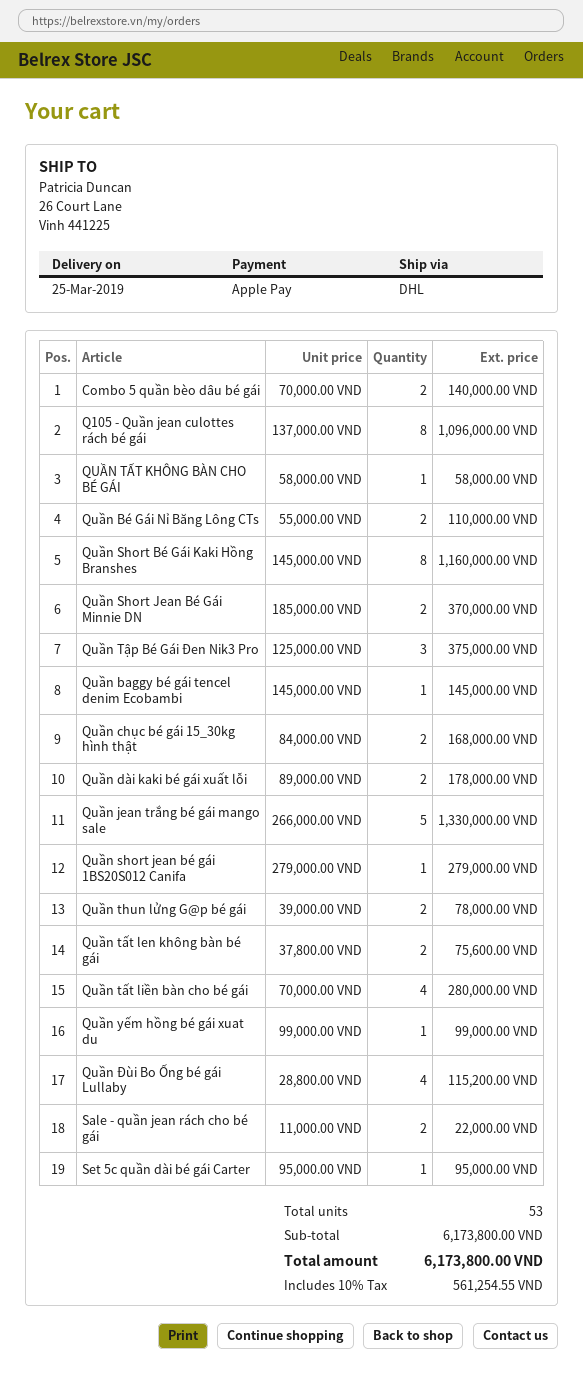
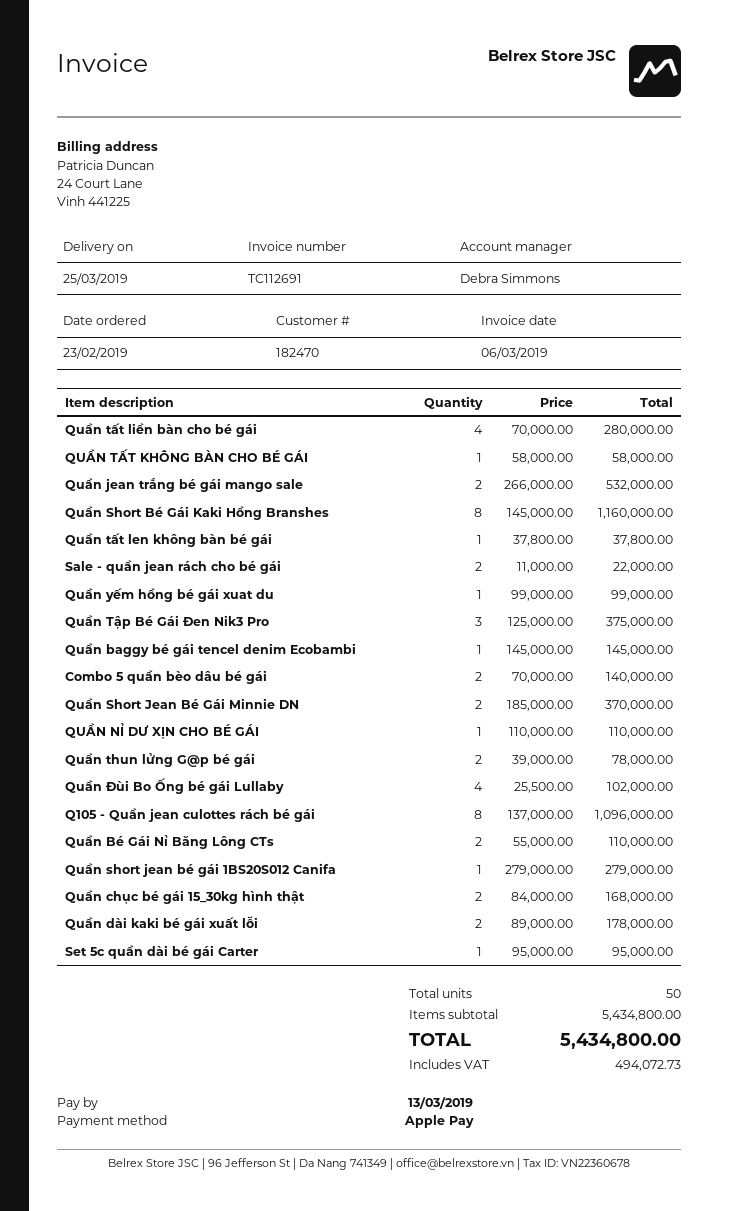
Quần jean trắng bé gái mango sale: 5 x 266000.00 = 1330000.00 -> 2 x 266000.00 = 532000.00
Quần tất len không bàn bé gái: 2 x 37800.00 = 75600.00 -> 1 x 37800.00 = 37800.00
Quần Đùi Bo Ống bé gái Lullaby: 4 x 28800.00 = 115200.00 -> 4 x 25500.00 = 102000.00
QUẦN NỈ DƯ XỊN CHO BÉ GÁI: none -> 1 x 110000.00 = 110000.00
total quantity: 53 -> 50
subtotal: 6173800.00 -> 5434800.00
tax: 561254.55 -> 494072.73
total: 6173800.00 -> 5434800.00

